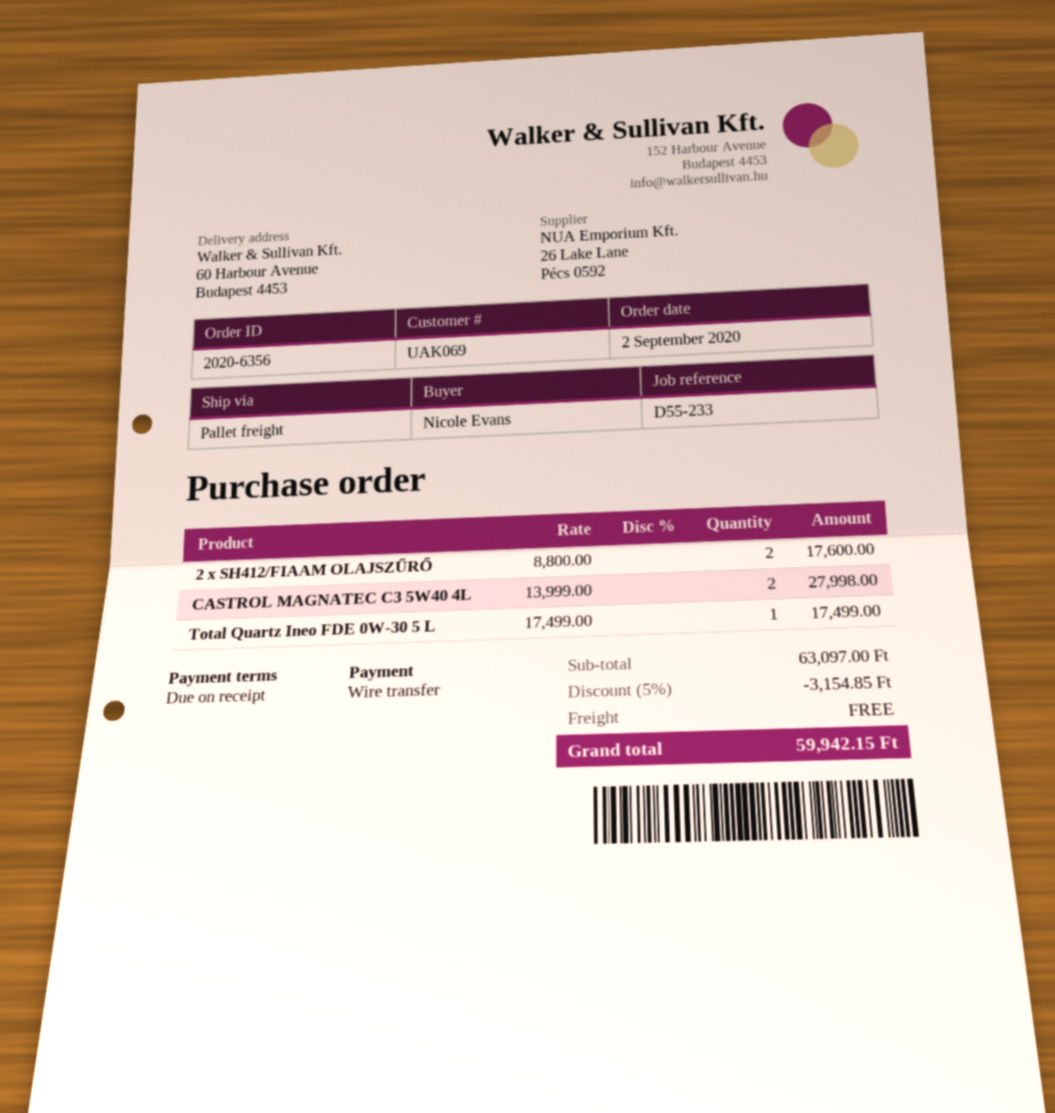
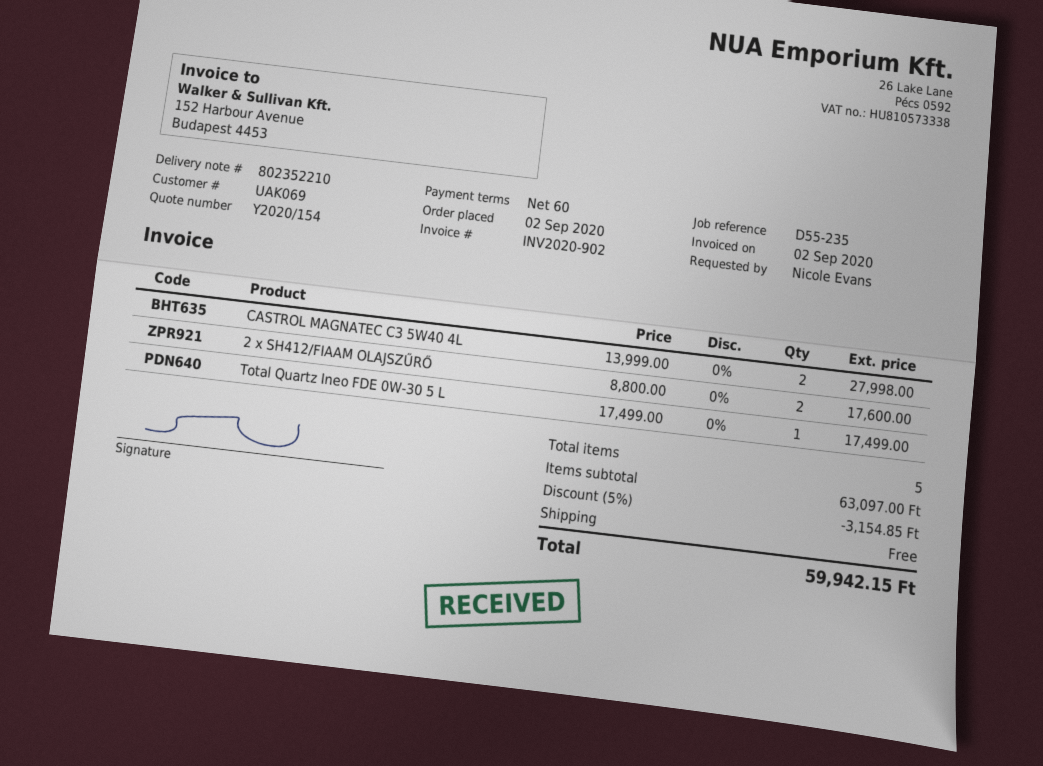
payment terms: on receipt -> 60 days
reference: D55-233 -> D55-235

